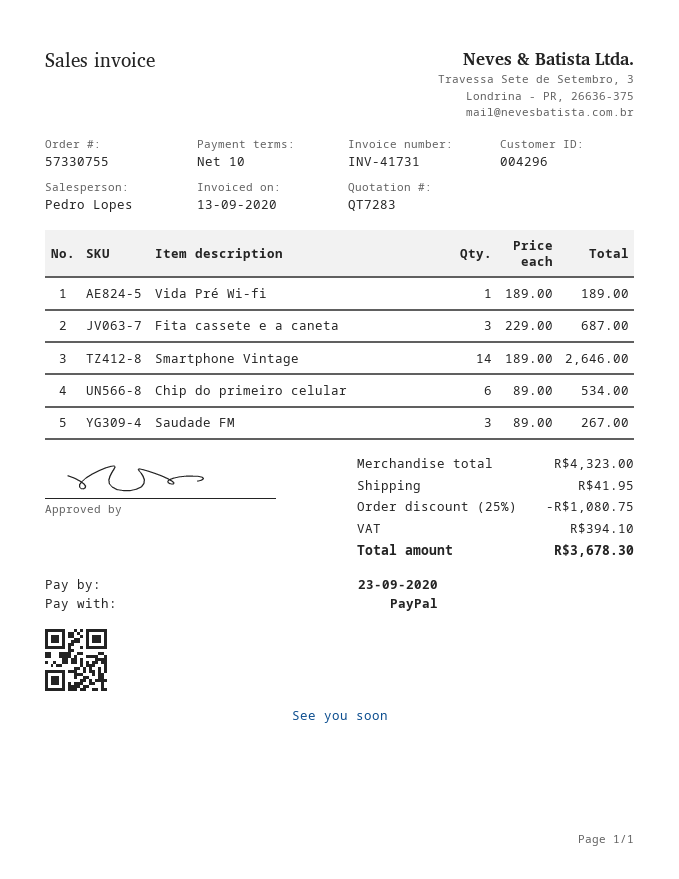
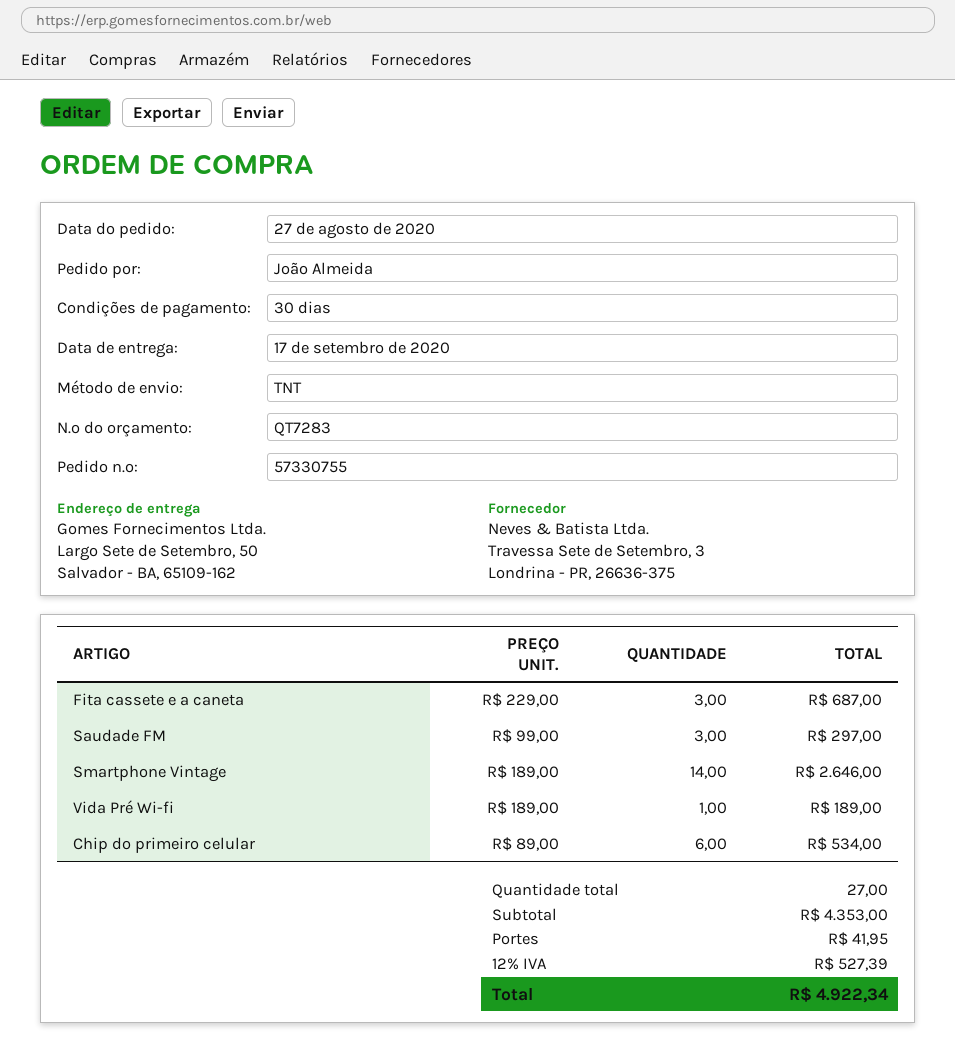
payment terms: 10 days -> 30 days
Saudade FM: 3 x 89.00 = 267.00 -> 3 x 99.00 = 297.00
subtotal: 4323.00 -> 4353.00
discount: 25% = 1080.75 -> none
tax: 394.10 -> 527.39
total: 3678.30 -> 4922.34

